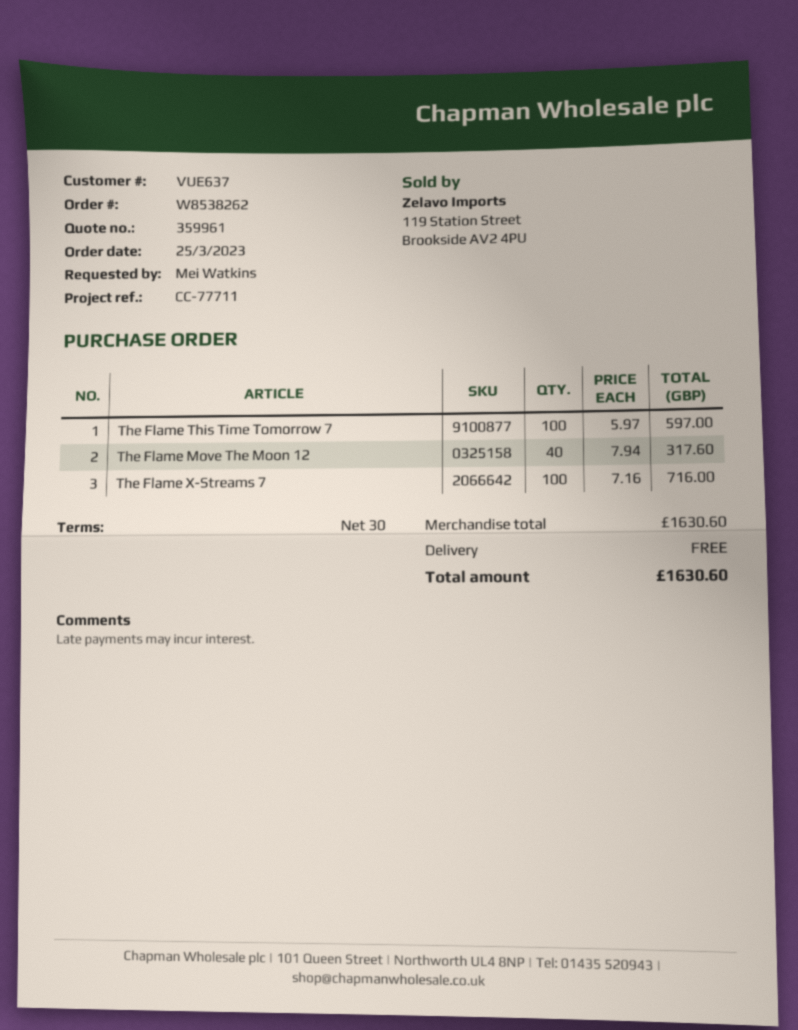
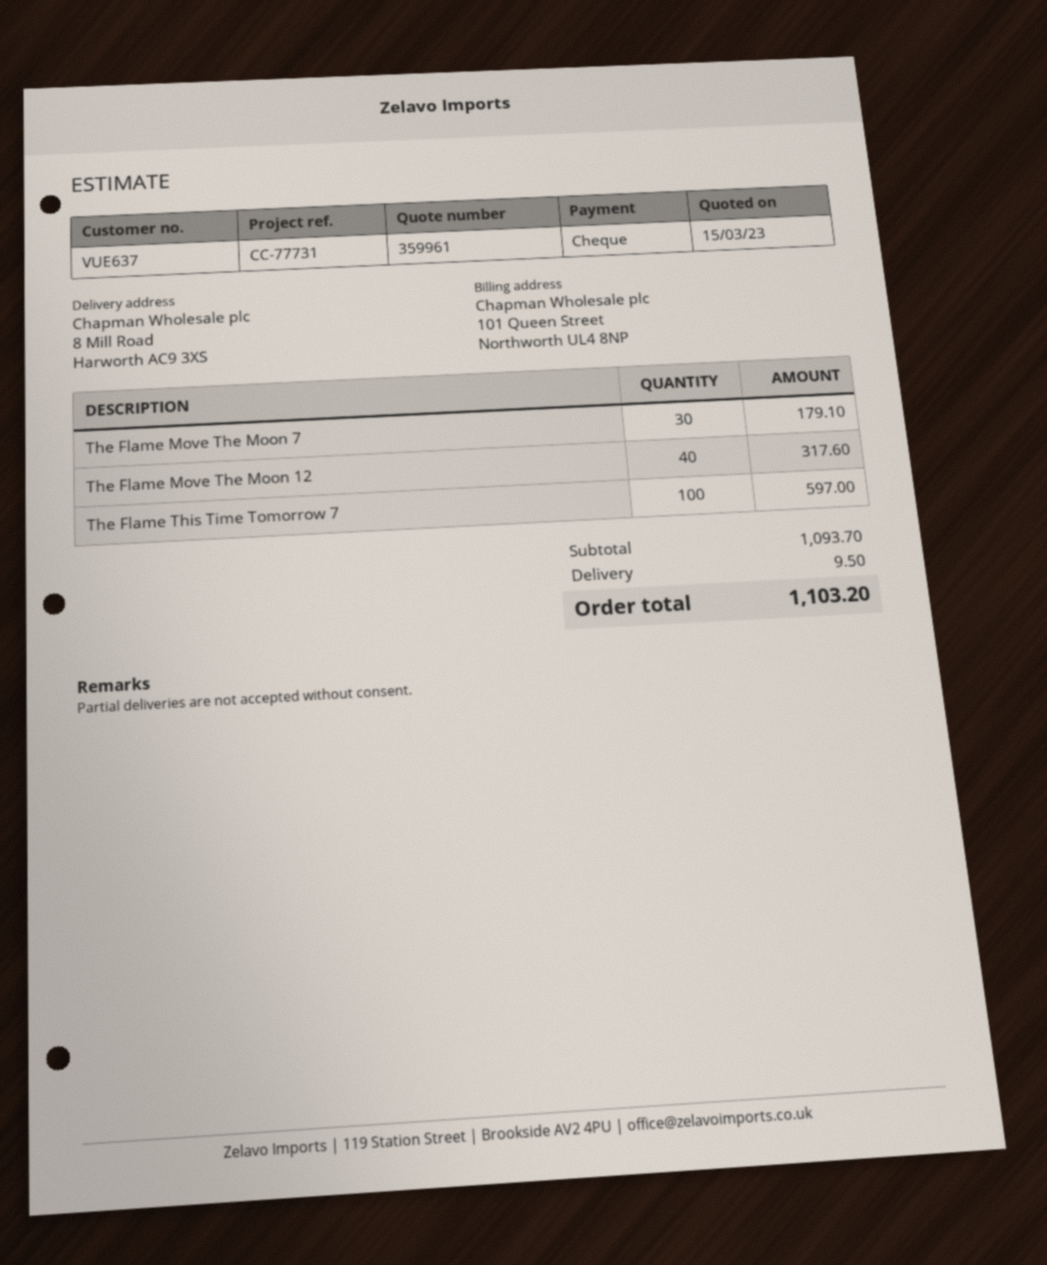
reference: CC-77711 -> CC-77731
The Flame X-Streams 7: 100 for 716.00 -> none
The Flame Move The Moon 7: none -> 30 for 179.10
subtotal: 1630.60 -> 1093.70
shipping: 0.00 -> 9.50
total: 1630.60 -> 1103.20

